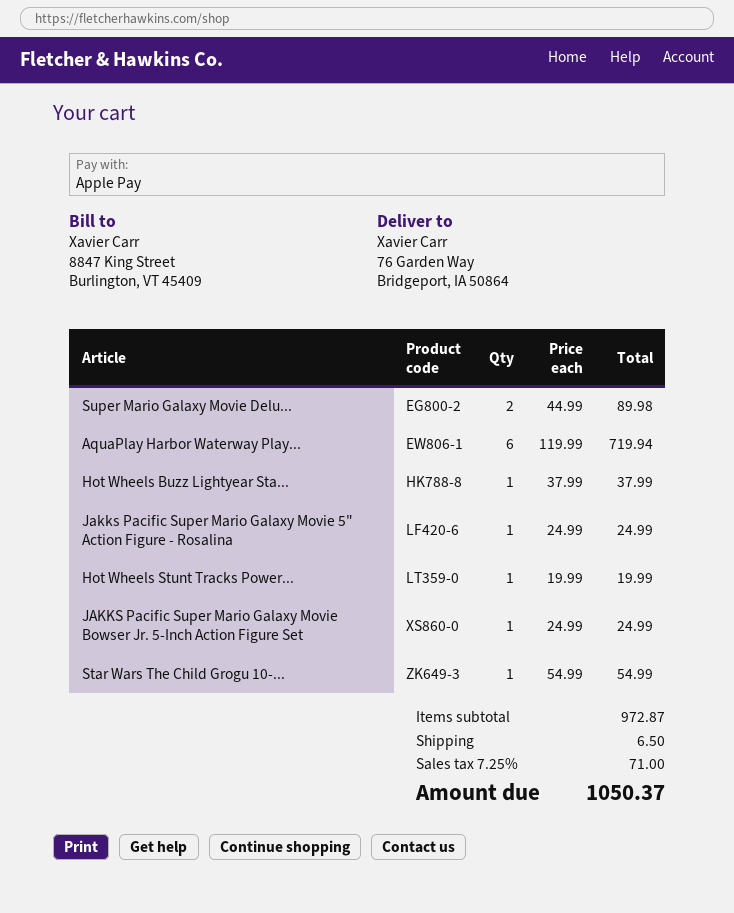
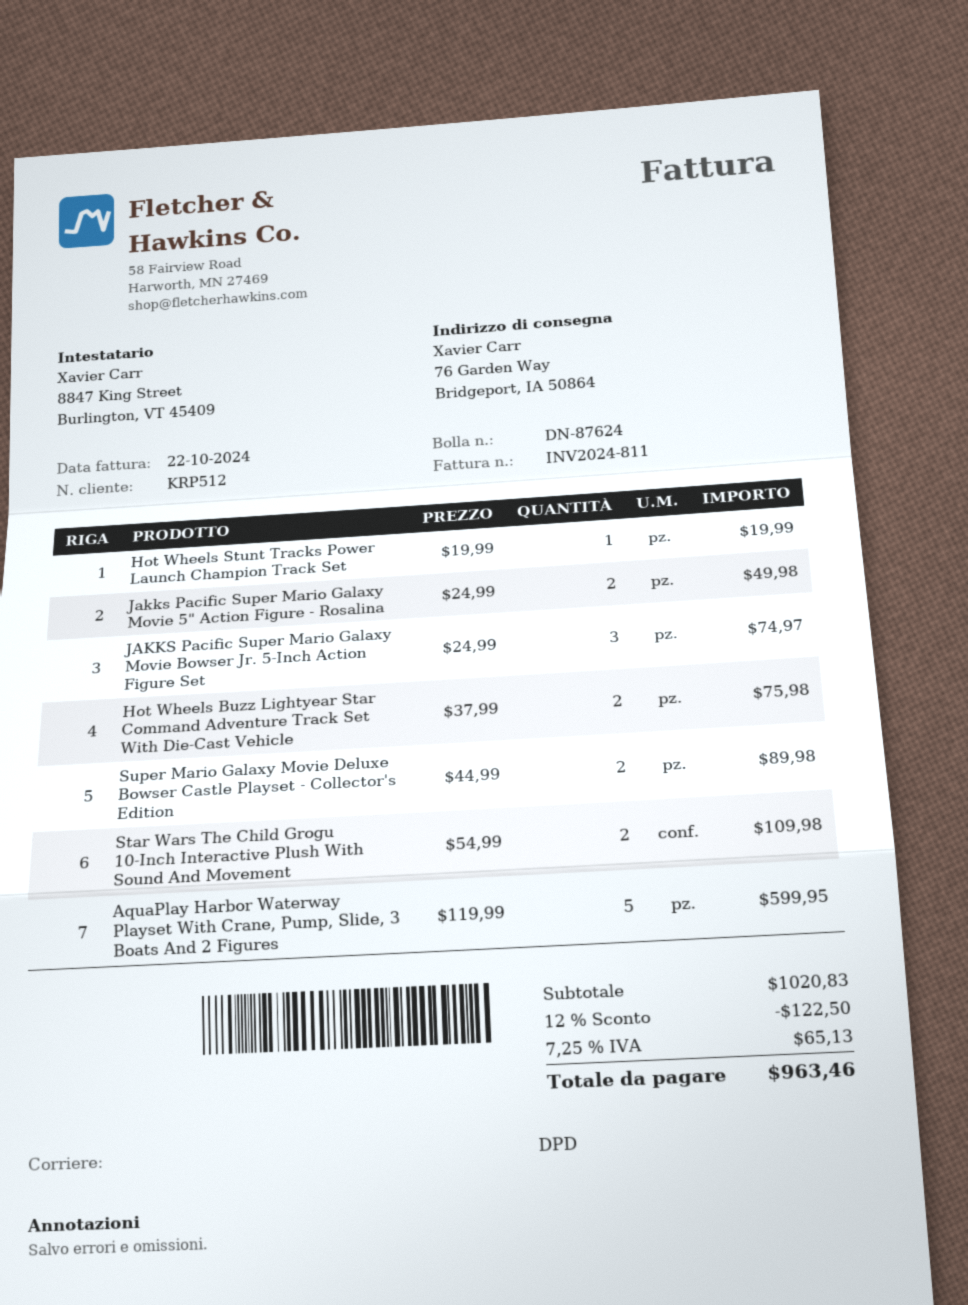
AquaPlay Harbor Waterway Play...: 6 x 119.99 = 719.94 -> 5 x 119.99 = 599.95
Hot Wheels Buzz Lightyear Sta...: 1 x 37.99 = 37.99 -> 2 x 37.99 = 75.98
Jakks Pacific Super Mario Galaxy Movie 5" Action Figure - Rosalina: 1 x 24.99 = 24.99 -> 2 x 24.99 = 49.98
JAKKS Pacific Super Mario Galaxy Movie Bowser Jr. 5-Inch Action Figure Set: 1 x 24.99 = 24.99 -> 3 x 24.99 = 74.97
Star Wars The Child Grogu 10-...: 1 x 54.99 = 54.99 -> 2 x 54.99 = 109.98
subtotal: 972.87 -> 1020.83
discount: none -> 12% = 122.50
shipping: 6.50 -> none
tax: 7.25% = 71.00 -> 7.25% = 65.13
total: 1050.37 -> 963.46

